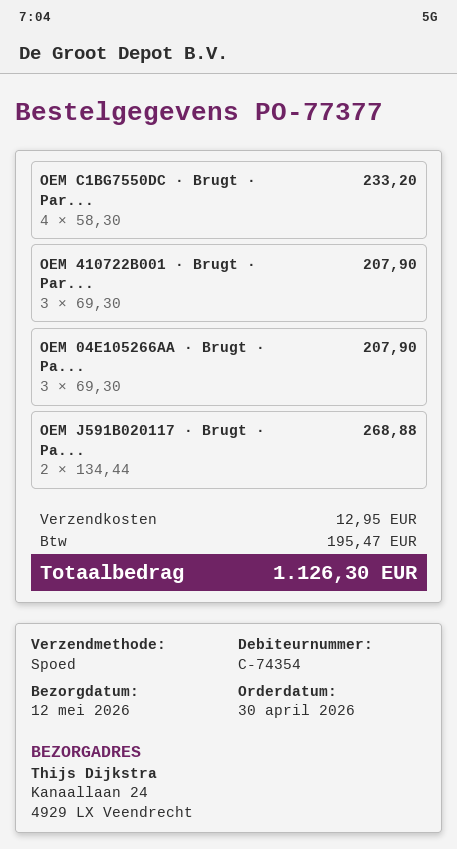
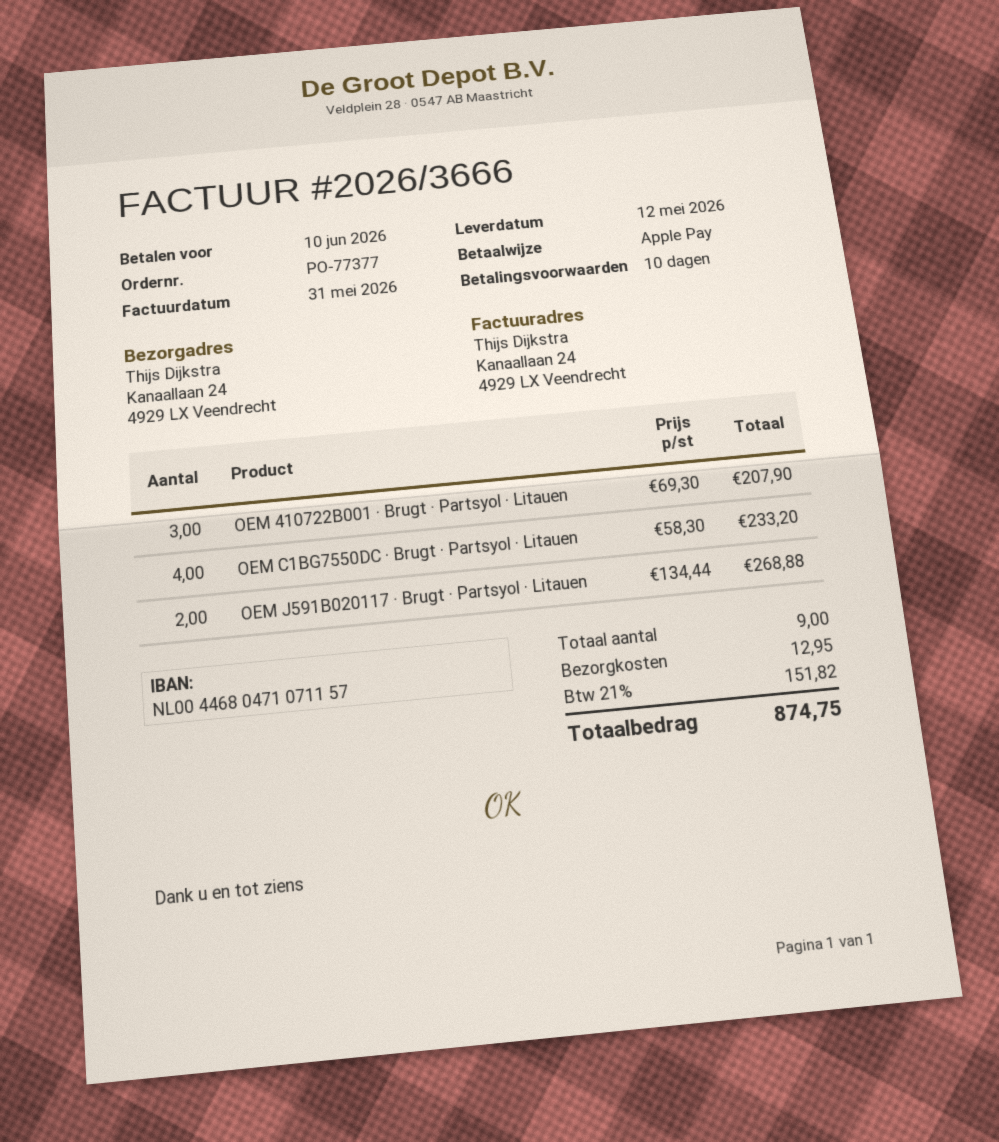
OEM 04E105266AA · Brugt · Pa...: 3 x 69.30 = 207.90 -> none
tax: 195.47 -> 151.82
total: 1126.30 -> 874.75

